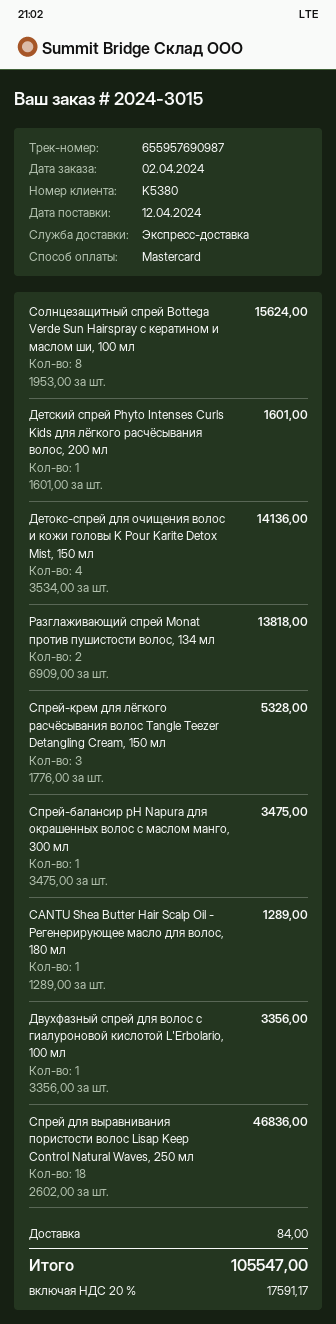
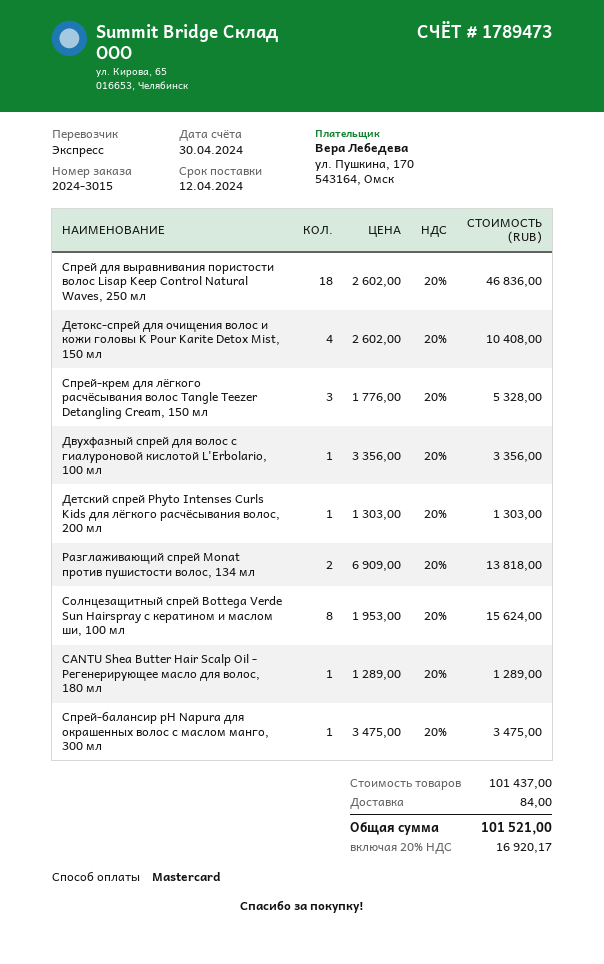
Детский спрей Phyto Intenses Curls Kids для лёгкого расчёсывания волос, 200 мл: 1 x 1601.00 = 1601.00 -> 1 x 1303.00 = 1303.00
Детокс-спрей для очищения волос и кожи головы K Pour Karite Detox Mist, 150 мл: 4 x 3534.00 = 14136.00 -> 4 x 2602.00 = 10408.00
tax: 20% = 17591.17 -> 20% = 16920.17
total: 105547.00 -> 101521.00

